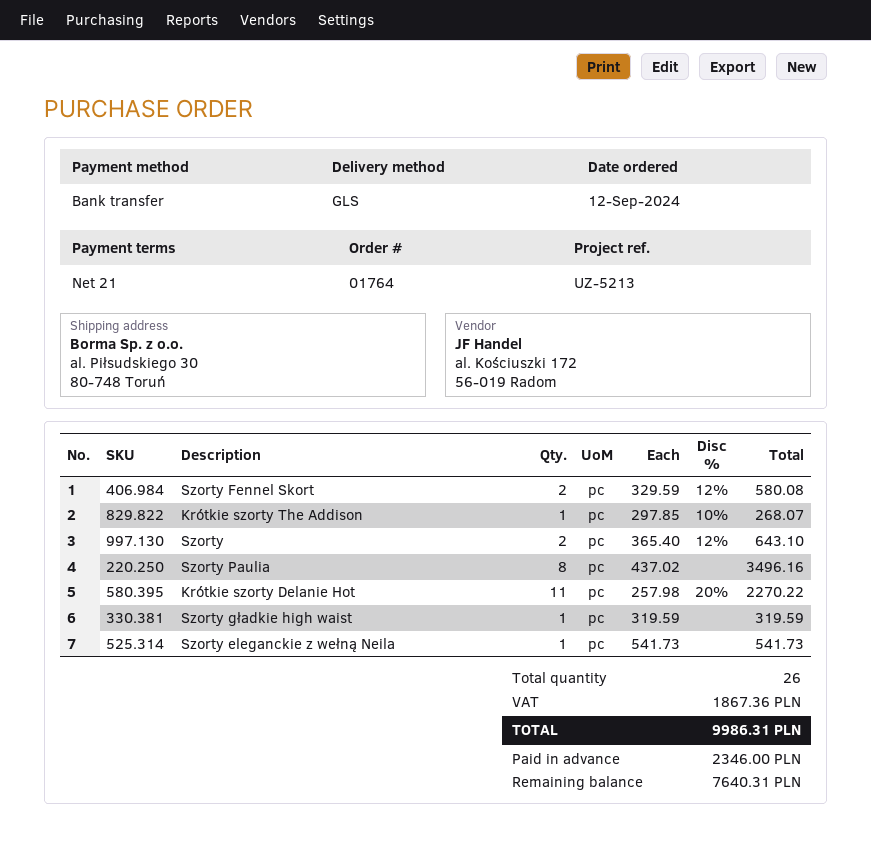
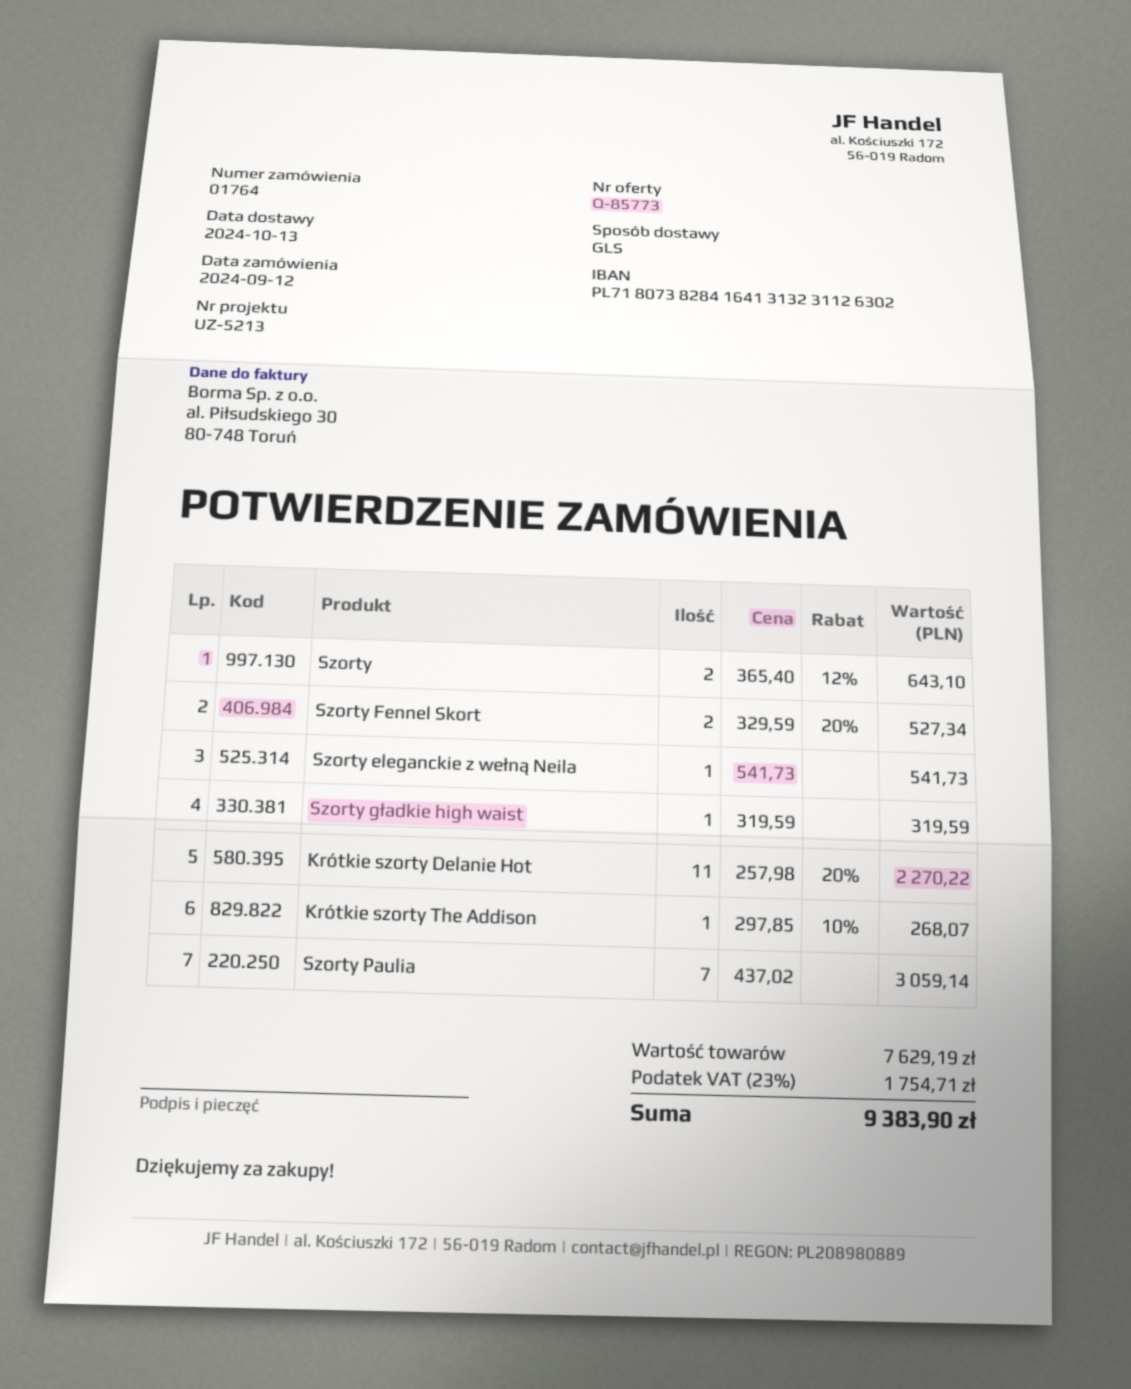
Szorty Fennel Skort: 2 x 329.59 - 12% = 580.08 -> 2 x 329.59 - 20% = 527.34
Szorty Paulia: 8 x 437.02 = 3496.16 -> 7 x 437.02 = 3059.14
tax: 1867.36 -> 1754.71
total: 9986.31 -> 9383.90

